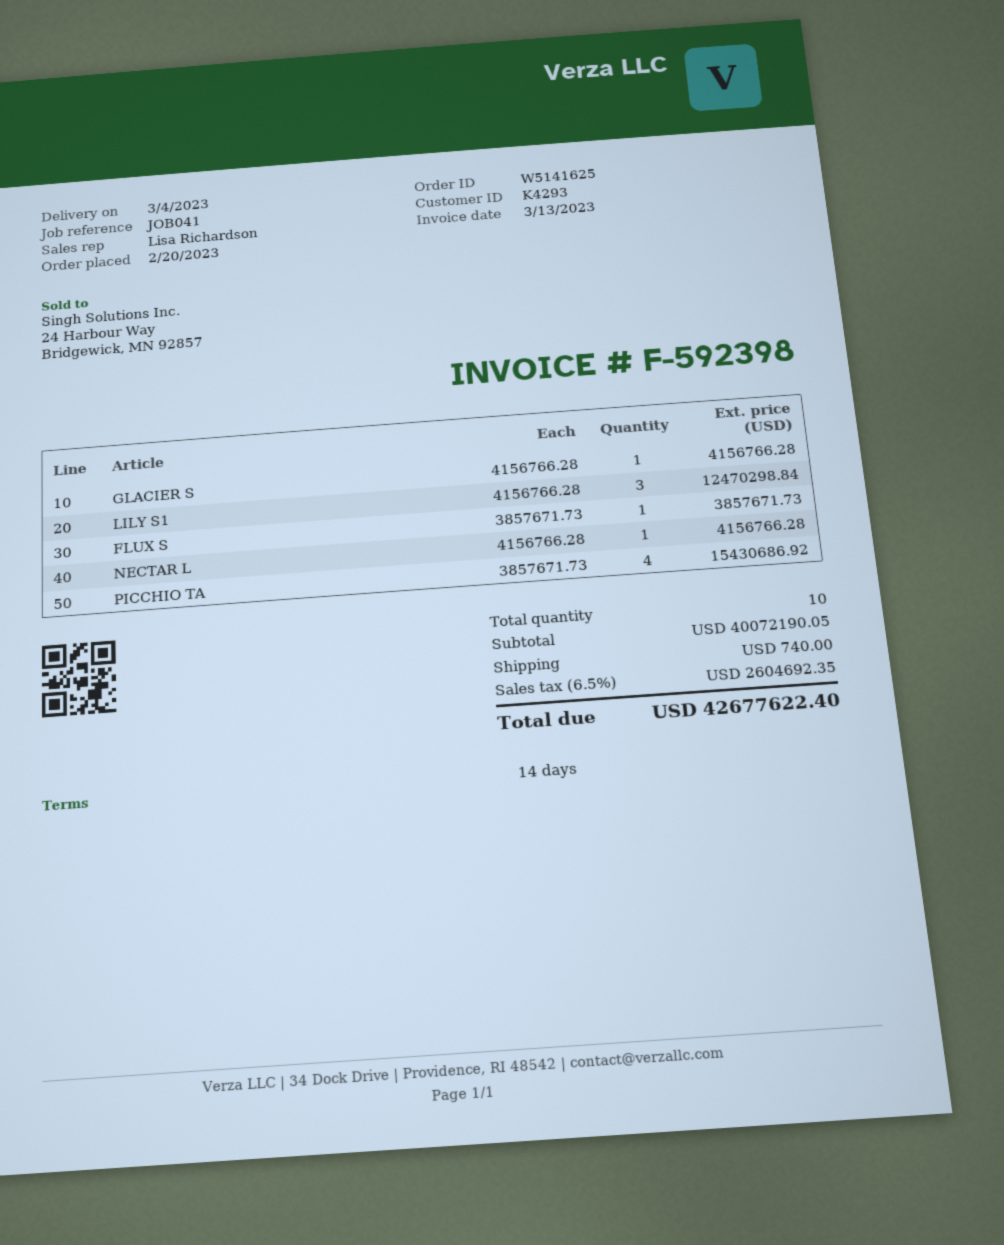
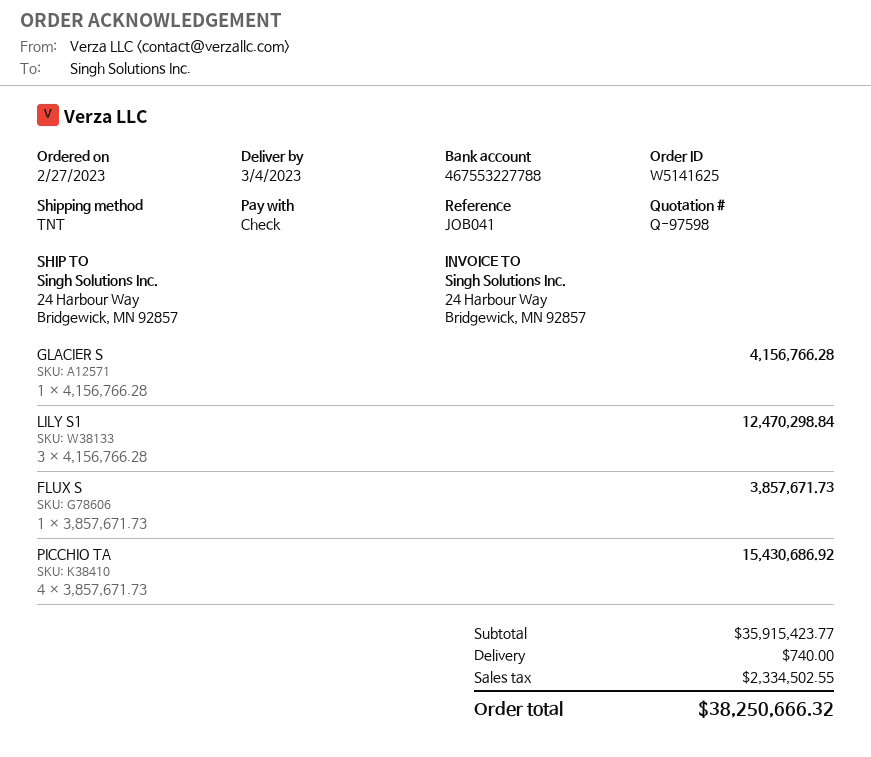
order date: 2023-02-20 -> 2023-02-27
NECTAR L: 1 x 4156766.28 = 4156766.28 -> none
subtotal: 40072190.05 -> 35915423.77
tax: 2604692.35 -> 2334502.55
total: 42677622.40 -> 38250666.32

